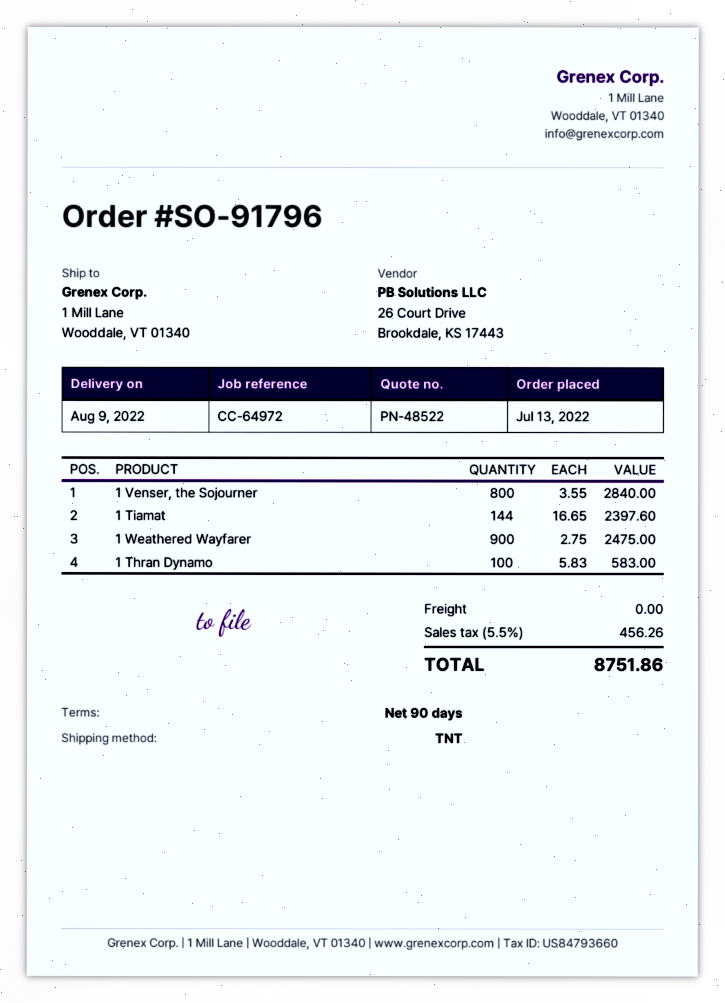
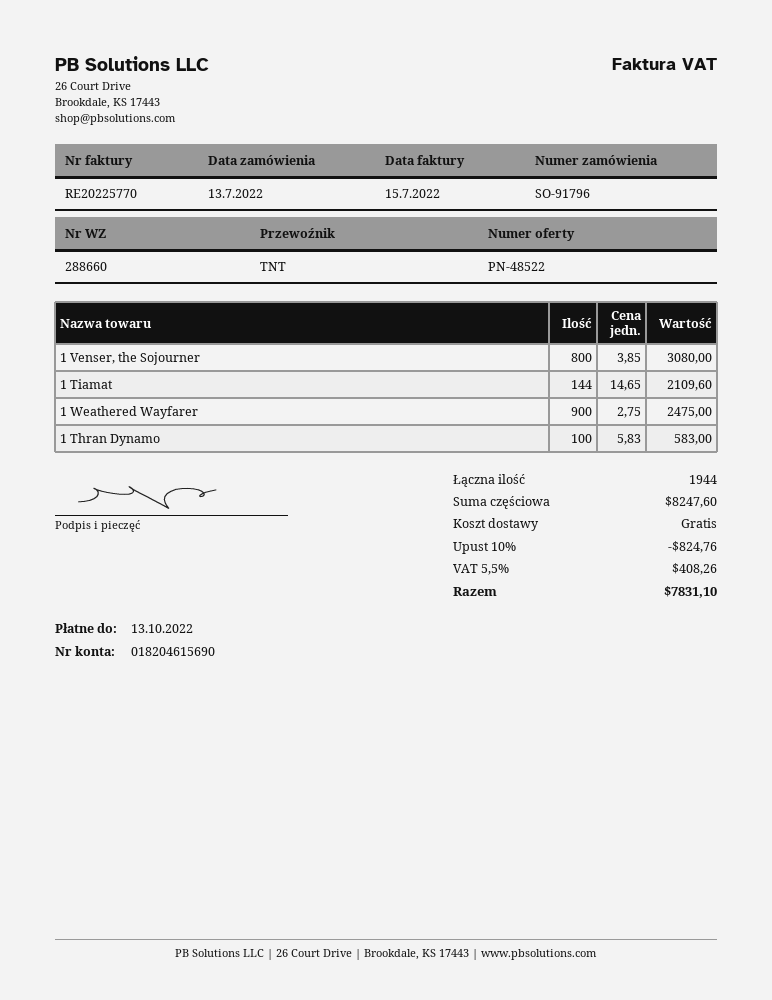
1 Venser, the Sojourner: 800 x 3.55 = 2840.00 -> 800 x 3.85 = 3080.00
1 Tiamat: 144 x 16.65 = 2397.60 -> 144 x 14.65 = 2109.60
discount: none -> 10% = 824.76
tax: 5.5% = 456.26 -> 5.5% = 408.26
total: 8751.86 -> 7831.10

